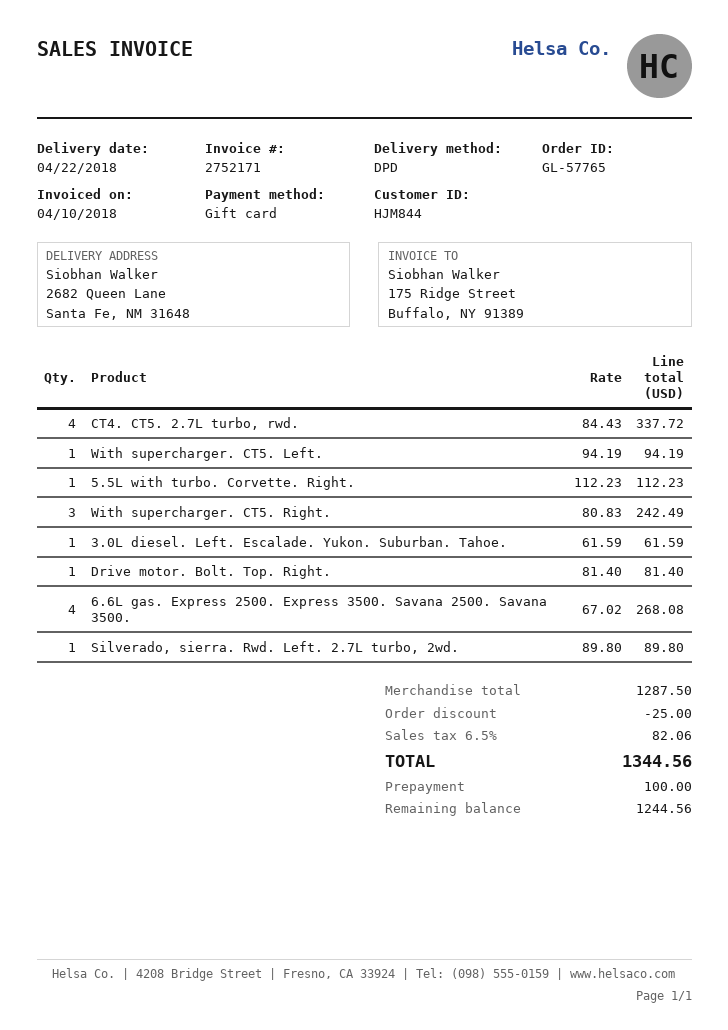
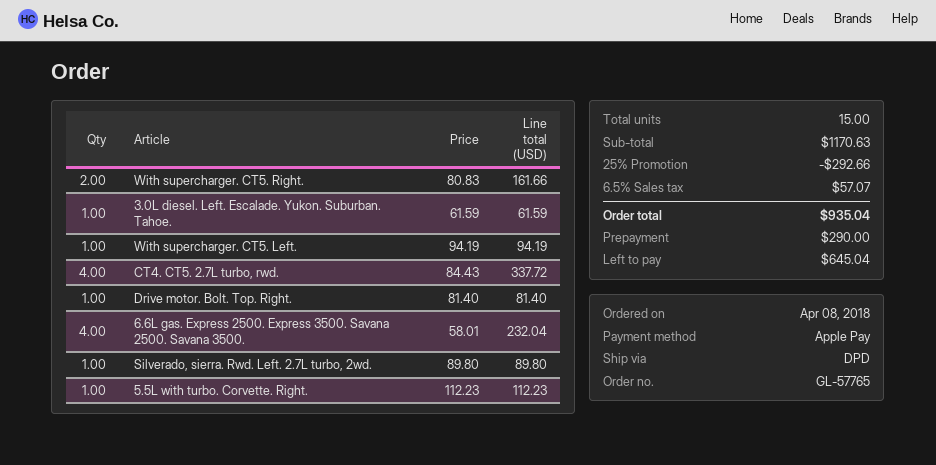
payment method: gift card -> Apple Pay
With supercharger. CT5. Right.: 3 x 80.83 = 242.49 -> 2 x 80.83 = 161.66
6.6L gas. Express 2500. Express 3500. Savana 2500. Savana 3500.: 4 x 67.02 = 268.08 -> 4 x 58.01 = 232.04
subtotal: 1287.50 -> 1170.63
discount: 25.00 -> 292.66
tax: 6.5% = 82.06 -> 6.5% = 57.07
total: 1344.56 -> 935.04
deposit: 100.00 -> 290.00
balance: 1244.56 -> 645.04

